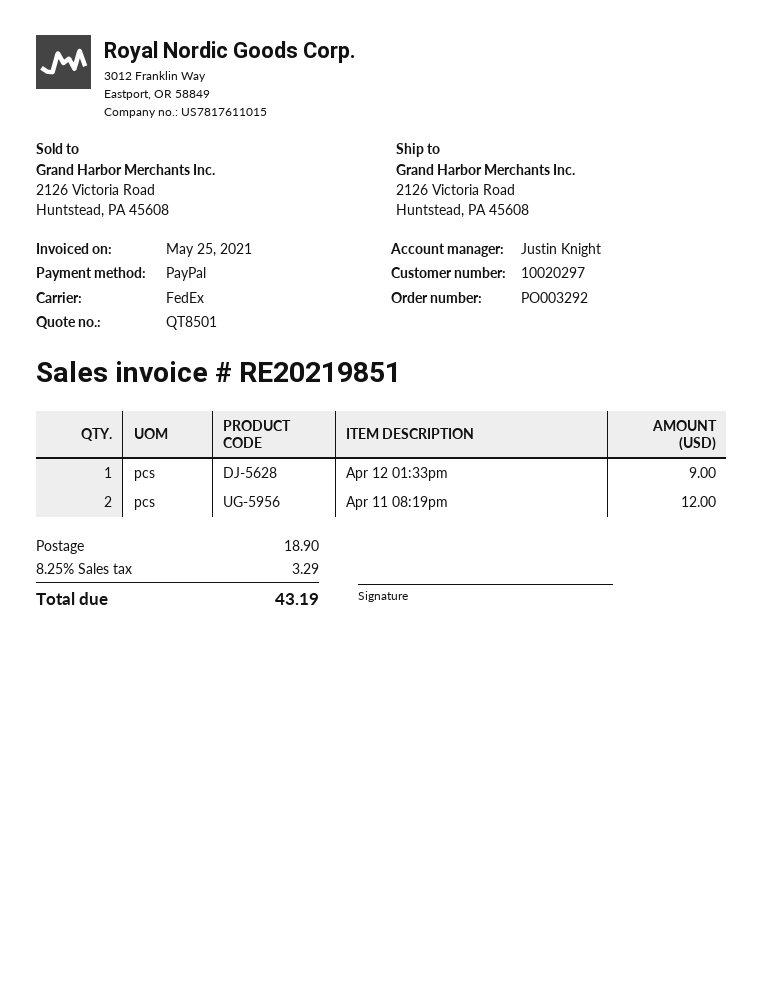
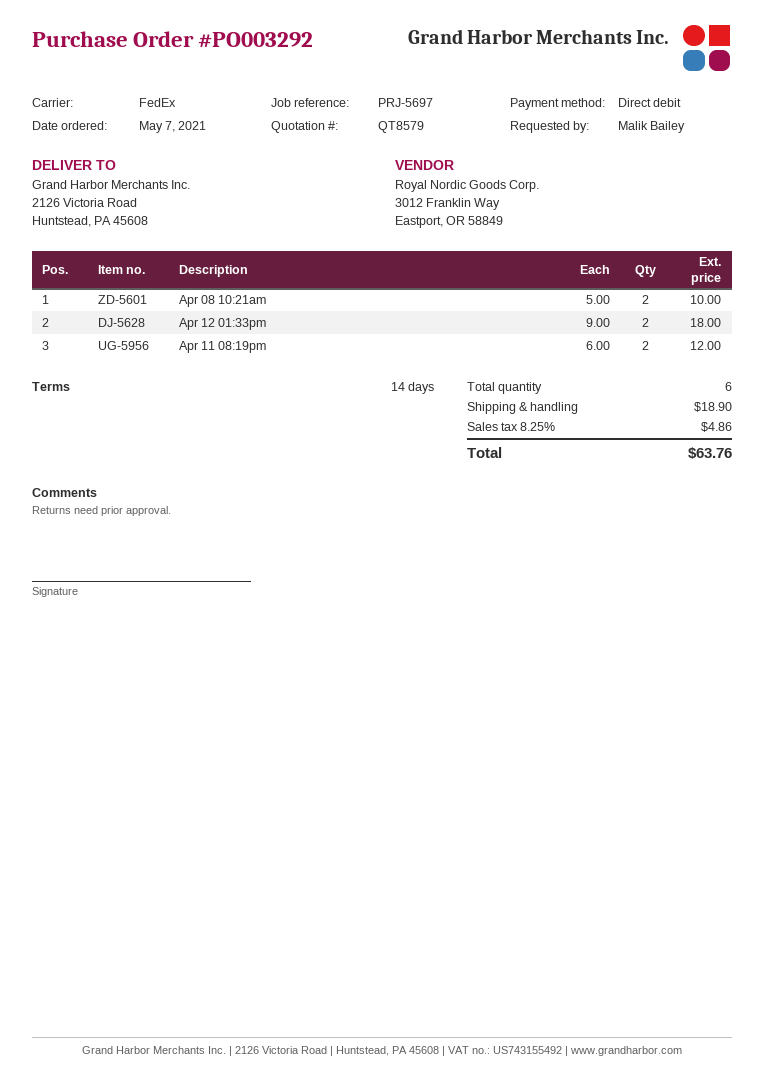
quote number: QT8501 -> QT8579
payment method: PayPal -> direct debit
Apr 12 01:33pm: 1 for 9.00 -> 2 for 18.00
Apr 08 10:21am: none -> 2 for 10.00
tax: 8.25% = 3.29 -> 8.25% = 4.86
total: 43.19 -> 63.76

